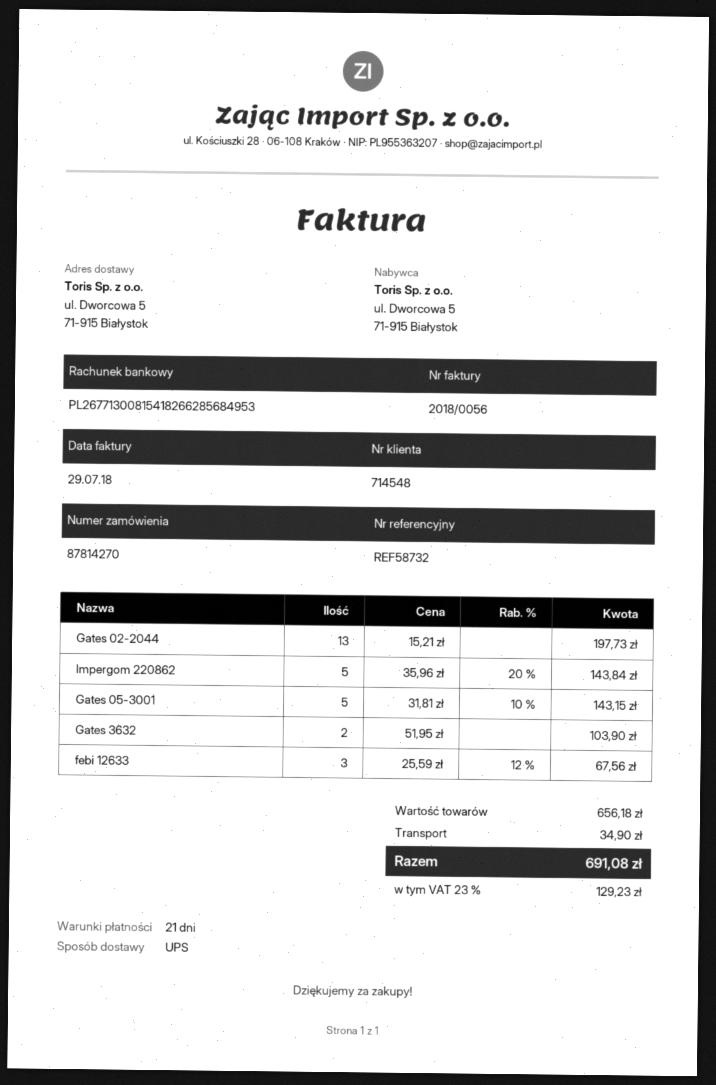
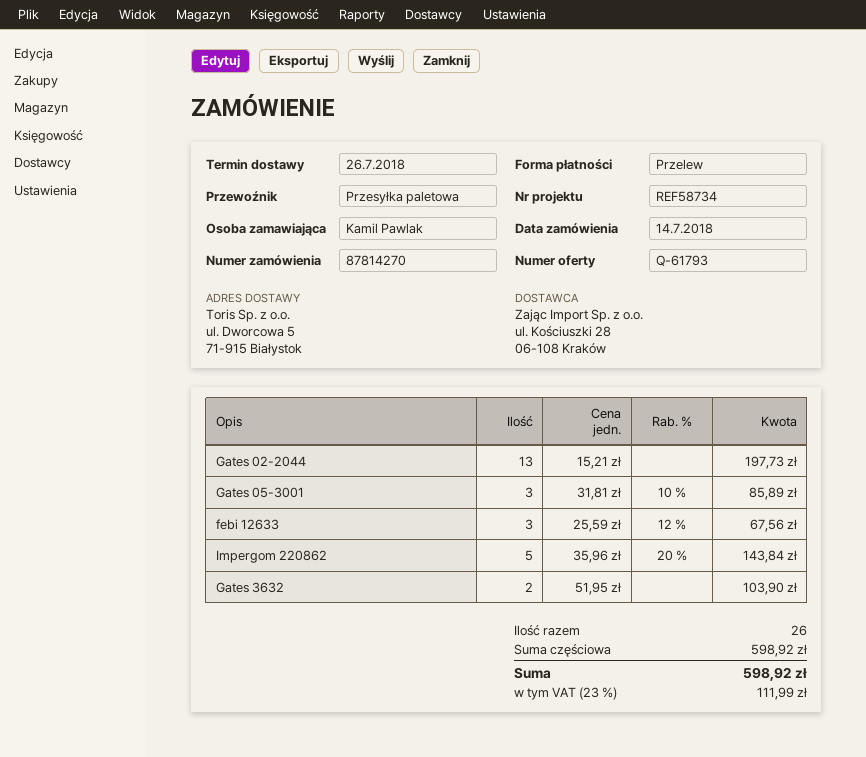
reference: REF58732 -> REF58734
shipping method: UPS -> pallet freight
Gates 05-3001: 5 x 31.81 - 10% = 143.15 -> 3 x 31.81 - 10% = 85.89
subtotal: 656.18 -> 598.92
shipping: 34.90 -> none
tax: 23% = 129.23 -> 23% = 111.99
total: 691.08 -> 598.92

